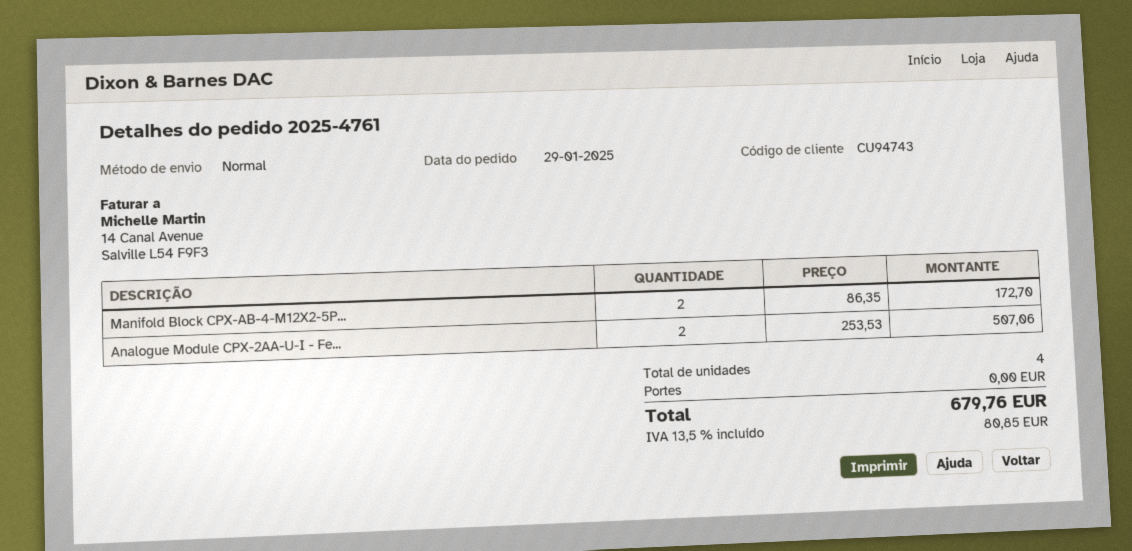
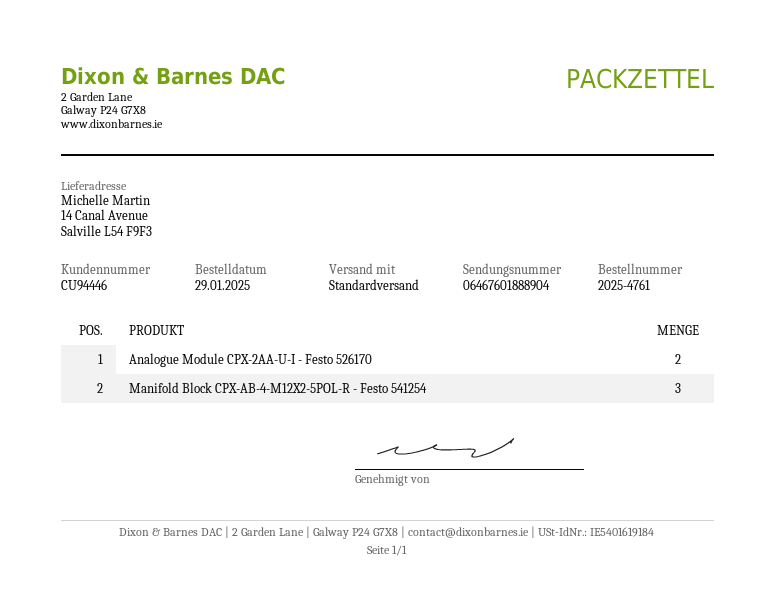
customer number: CU94743 -> CU94446
Manifold Block CPX-AB-4-M12X2-5P...: 2 -> 3

